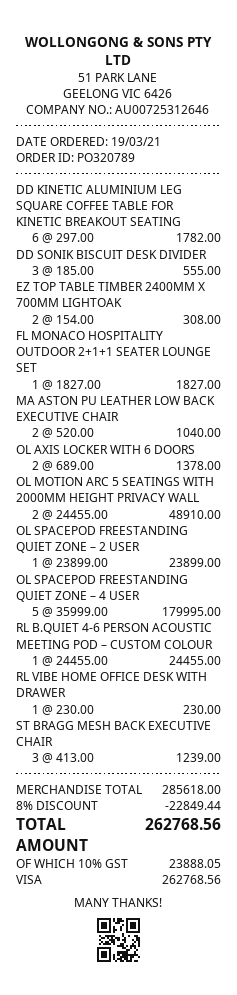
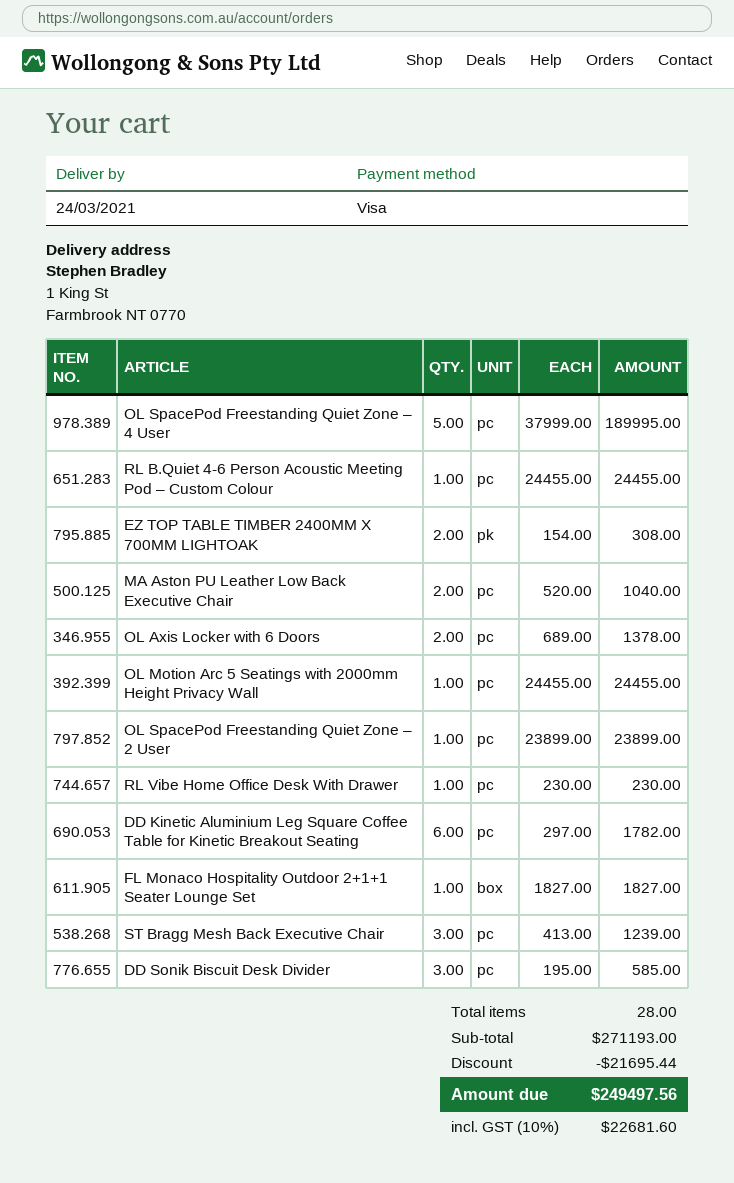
DD SONIK BISCUIT DESK DIVIDER: 3 x 185.00 = 555.00 -> 3 x 195.00 = 585.00
OL MOTION ARC 5 SEATINGS WITH 2000MM HEIGHT PRIVACY WALL: 2 x 24455.00 = 48910.00 -> 1 x 24455.00 = 24455.00
OL SPACEPOD FREESTANDING QUIET ZONE – 4 USER: 5 x 35999.00 = 179995.00 -> 5 x 37999.00 = 189995.00
subtotal: 285618.00 -> 271193.00
discount: 22849.44 -> 21695.44
tax: 10% = 23888.05 -> 10% = 22681.60
total: 262768.56 -> 249497.56

